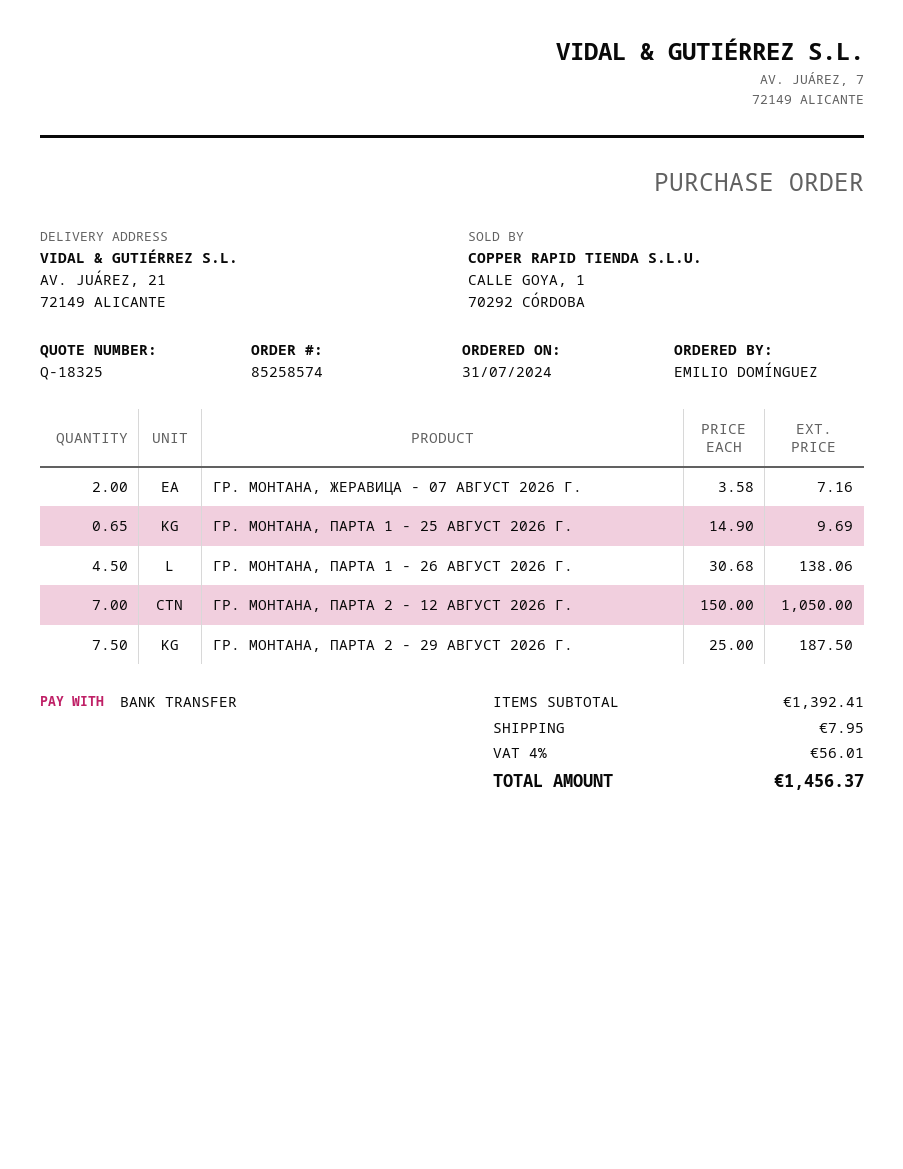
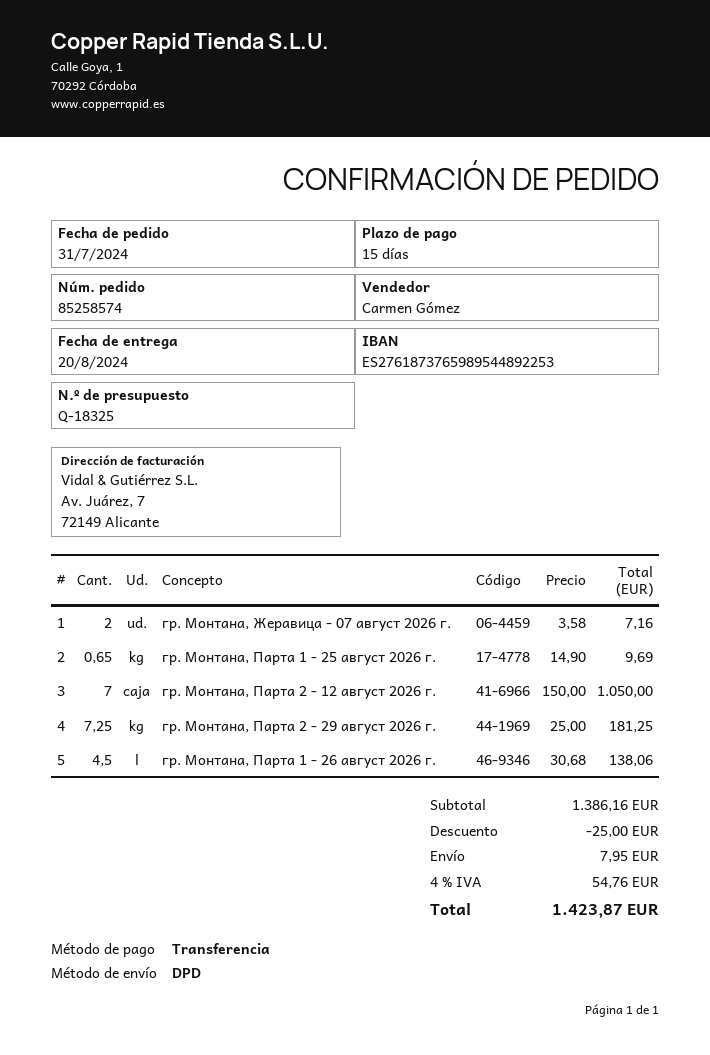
ГР. МОНТАНА, ПАРТА 2 - 29 АВГУСТ 2026 Г.: 7.5 x 25.00 = 187.50 -> 7.25 x 25.00 = 181.25
subtotal: 1392.41 -> 1386.16
discount: none -> 25.00
tax: 4% = 56.01 -> 4% = 54.76
total: 1456.37 -> 1423.87

